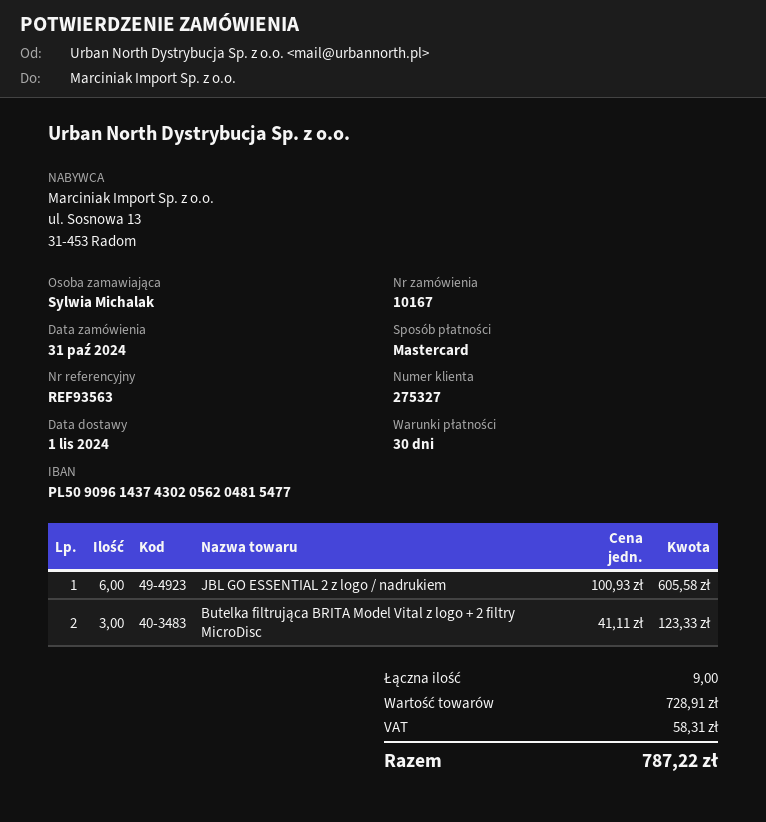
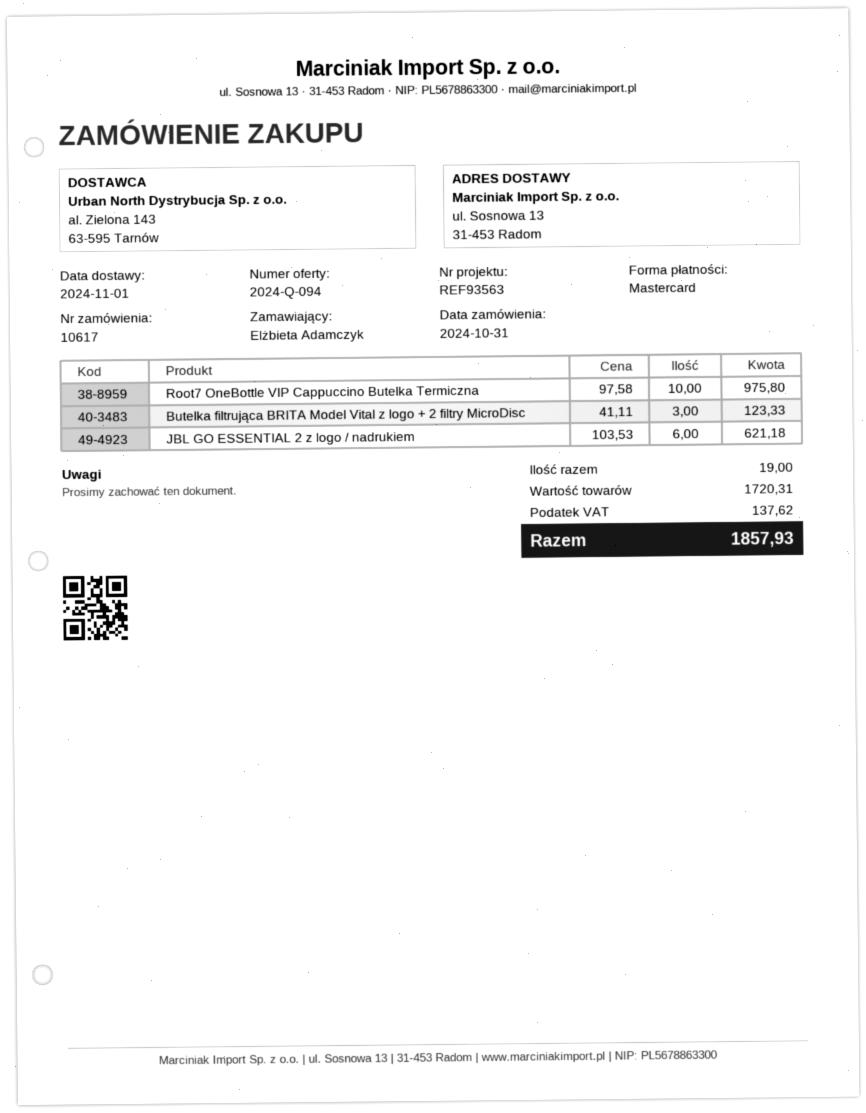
order number: 10167 -> 10617
ordered by: Sylwia Michalak -> Elżbieta Adamczyk
JBL GO ESSENTIAL 2 z logo / nadrukiem: 6 x 100.93 = 605.58 -> 6 x 103.53 = 621.18
Root7 OneBottle VIP Cappuccino Butelka Termiczna: none -> 10 x 97.58 = 975.80
total quantity: 9 -> 19
subtotal: 728.91 -> 1720.31
tax: 58.31 -> 137.62
total: 787.22 -> 1857.93

